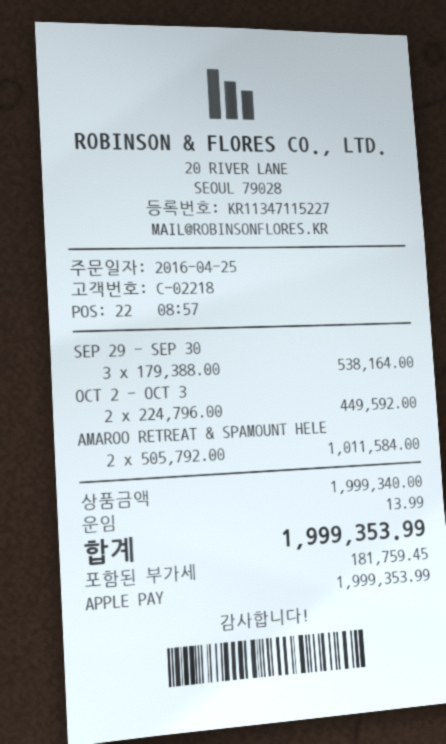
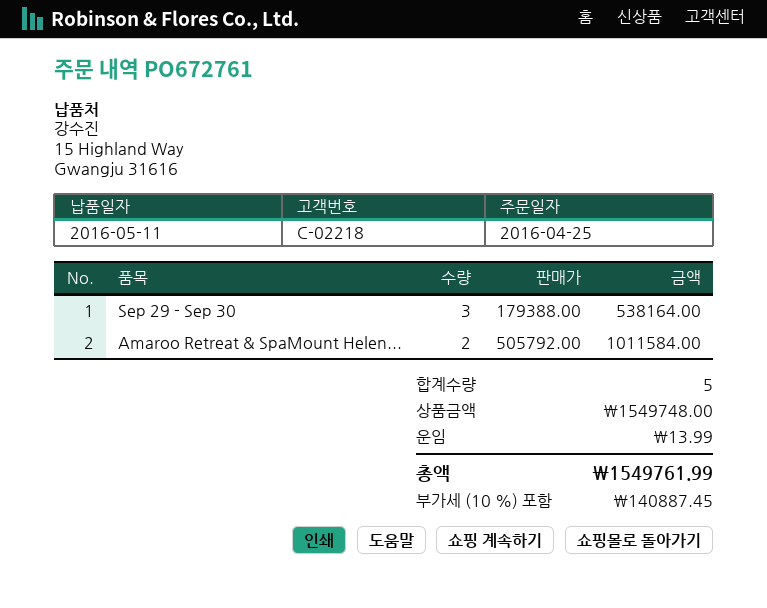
OCT 2 - OCT 3: 2 x 224796.00 = 449592.00 -> none
subtotal: 1999340.00 -> 1549748.00
tax: 181759.45 -> 140887.45
total: 1999353.99 -> 1549761.99

